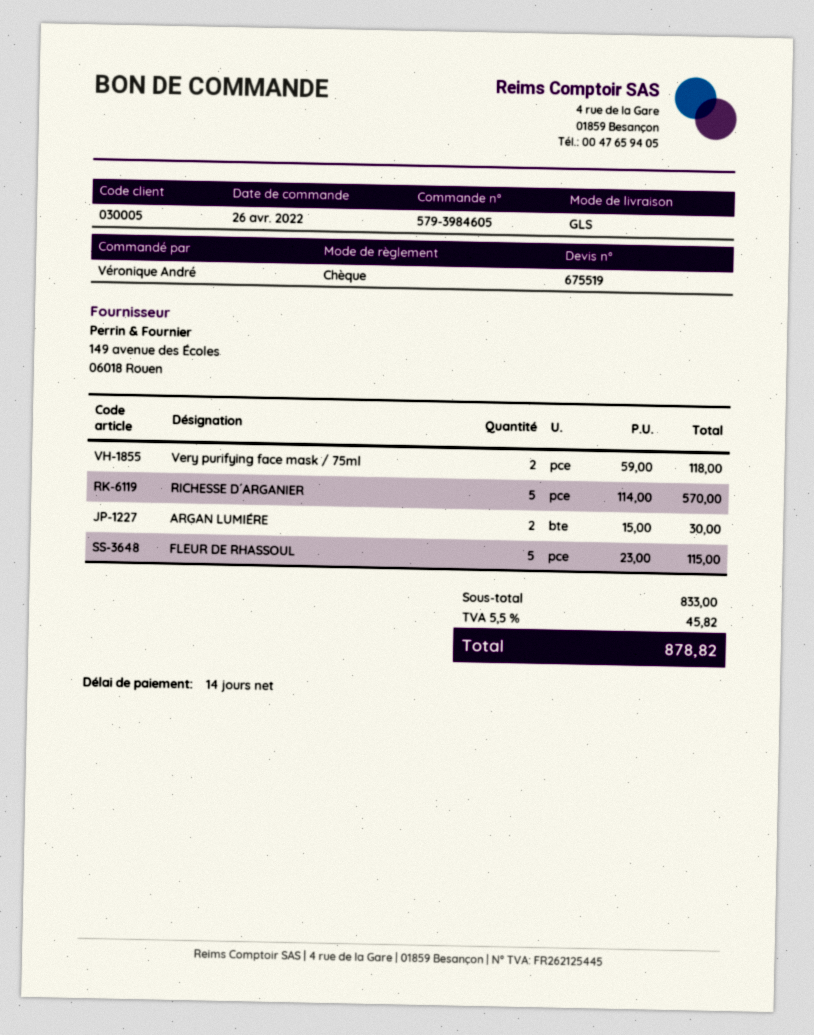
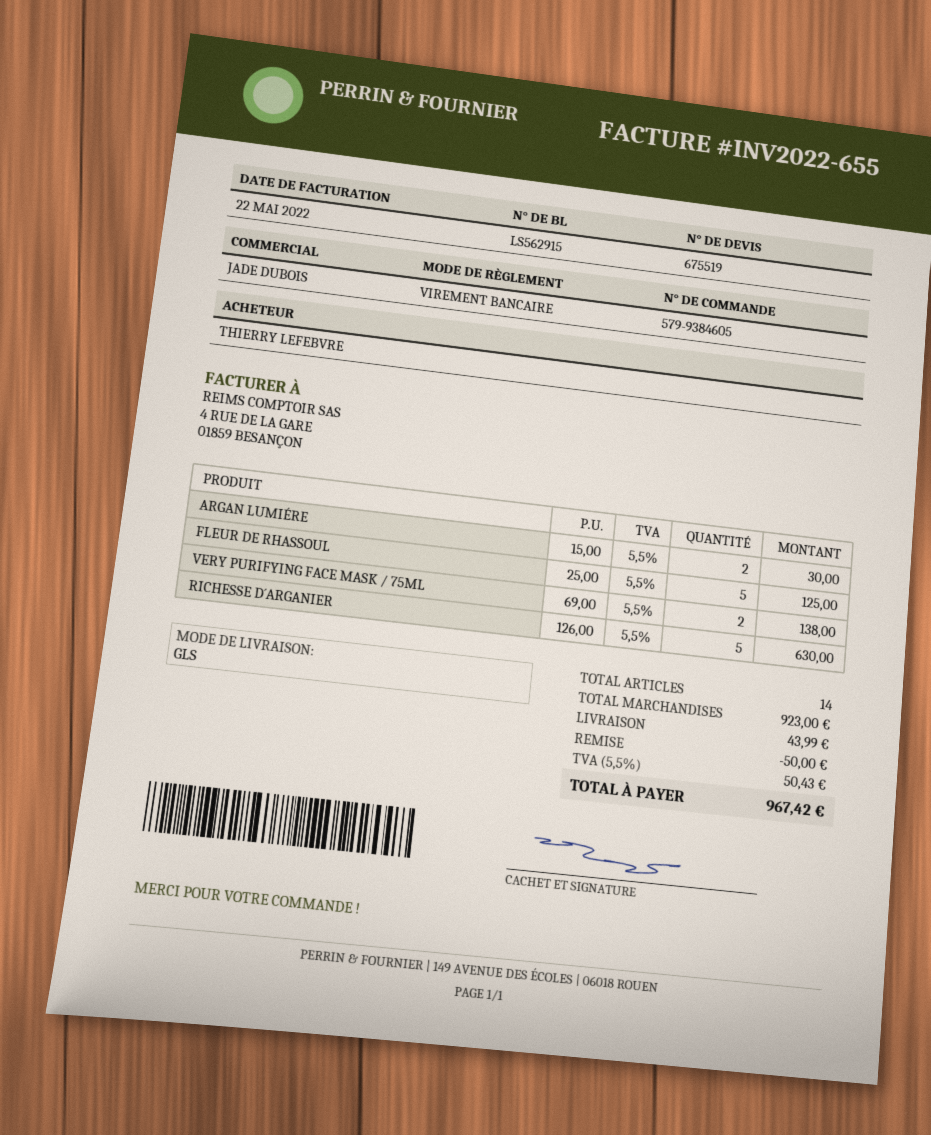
order number: 579-3984605 -> 579-9384605
ordered by: Véronique André -> THIERRY LEFEBVRE
payment method: cheque -> bank transfer
Very purifying face mask / 75ml: 2 x 59.00 = 118.00 -> 2 x 69.00 = 138.00
RICHESSE D´ARGANIER: 5 x 114.00 = 570.00 -> 5 x 126.00 = 630.00
FLEUR DE RHASSOUL: 5 x 23.00 = 115.00 -> 5 x 25.00 = 125.00
subtotal: 833.00 -> 923.00
discount: none -> 50.00
shipping: none -> 43.99
tax: 5.5% = 45.82 -> 5.5% = 50.43
total: 878.82 -> 967.42

